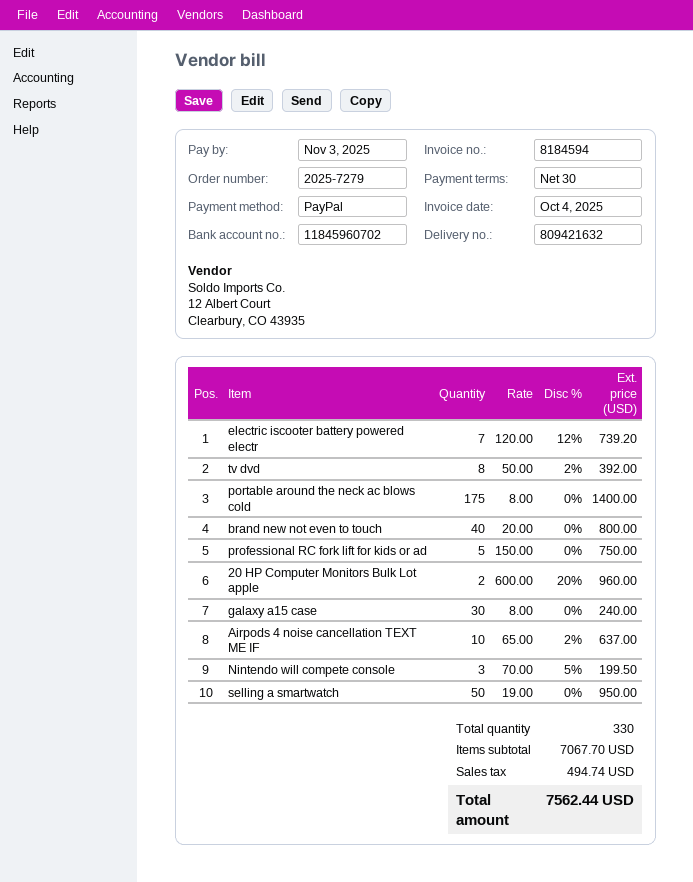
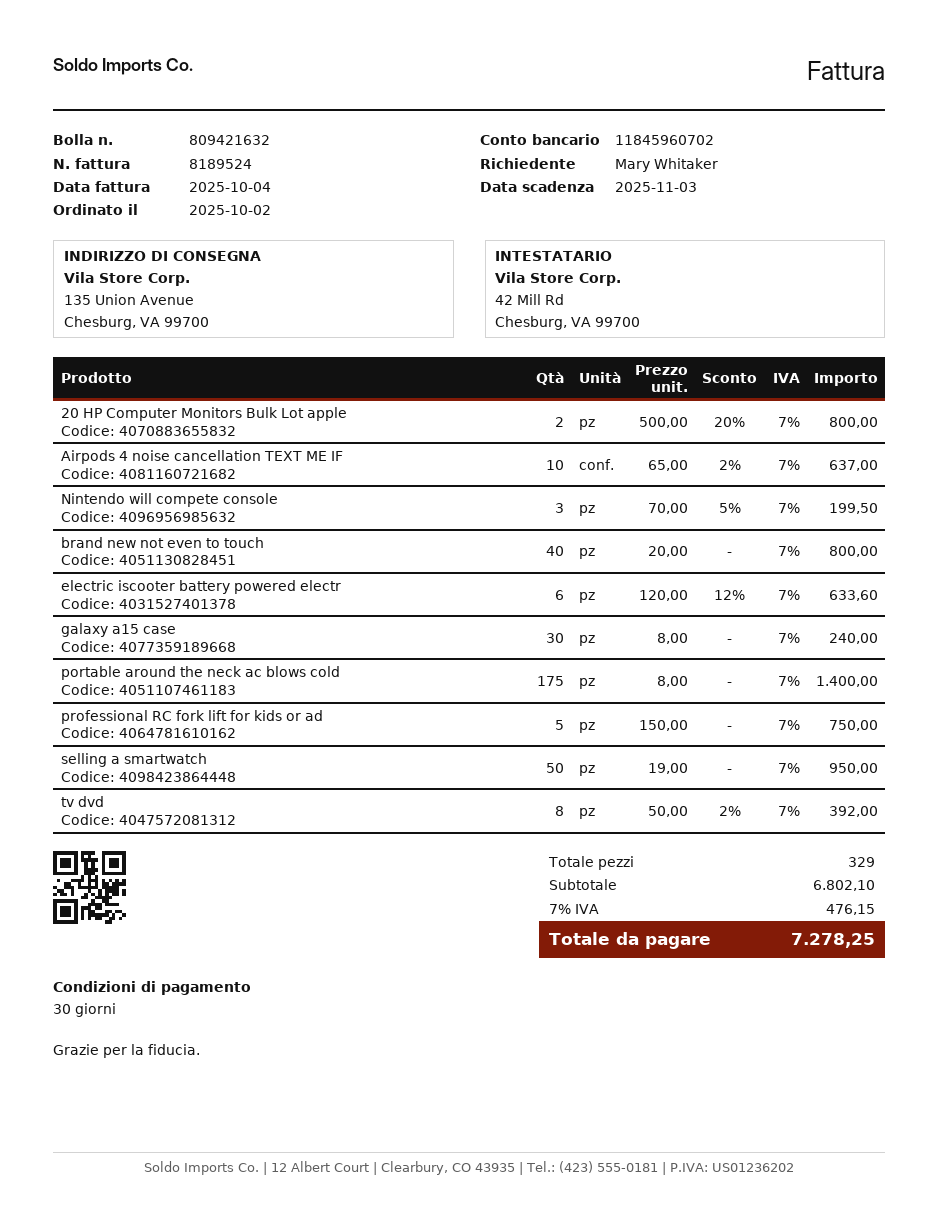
invoice number: 8184594 -> 8189524
electric iscooter battery powered electr: 7 x 120.00 - 12% = 739.20 -> 6 x 120.00 - 12% = 633.60
20 HP Computer Monitors Bulk Lot apple: 2 x 600.00 - 20% = 960.00 -> 2 x 500.00 - 20% = 800.00
total quantity: 330 -> 329
subtotal: 7067.70 -> 6802.10
tax: 494.74 -> 476.15
total: 7562.44 -> 7278.25

